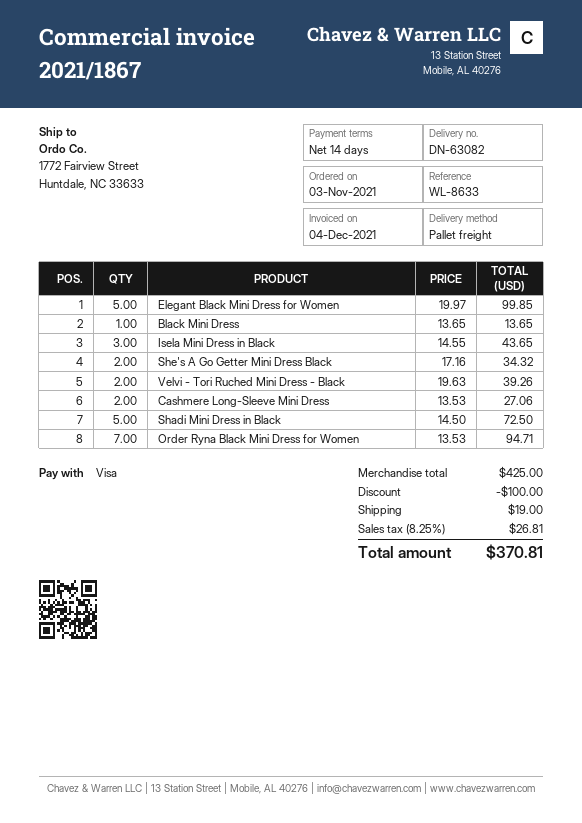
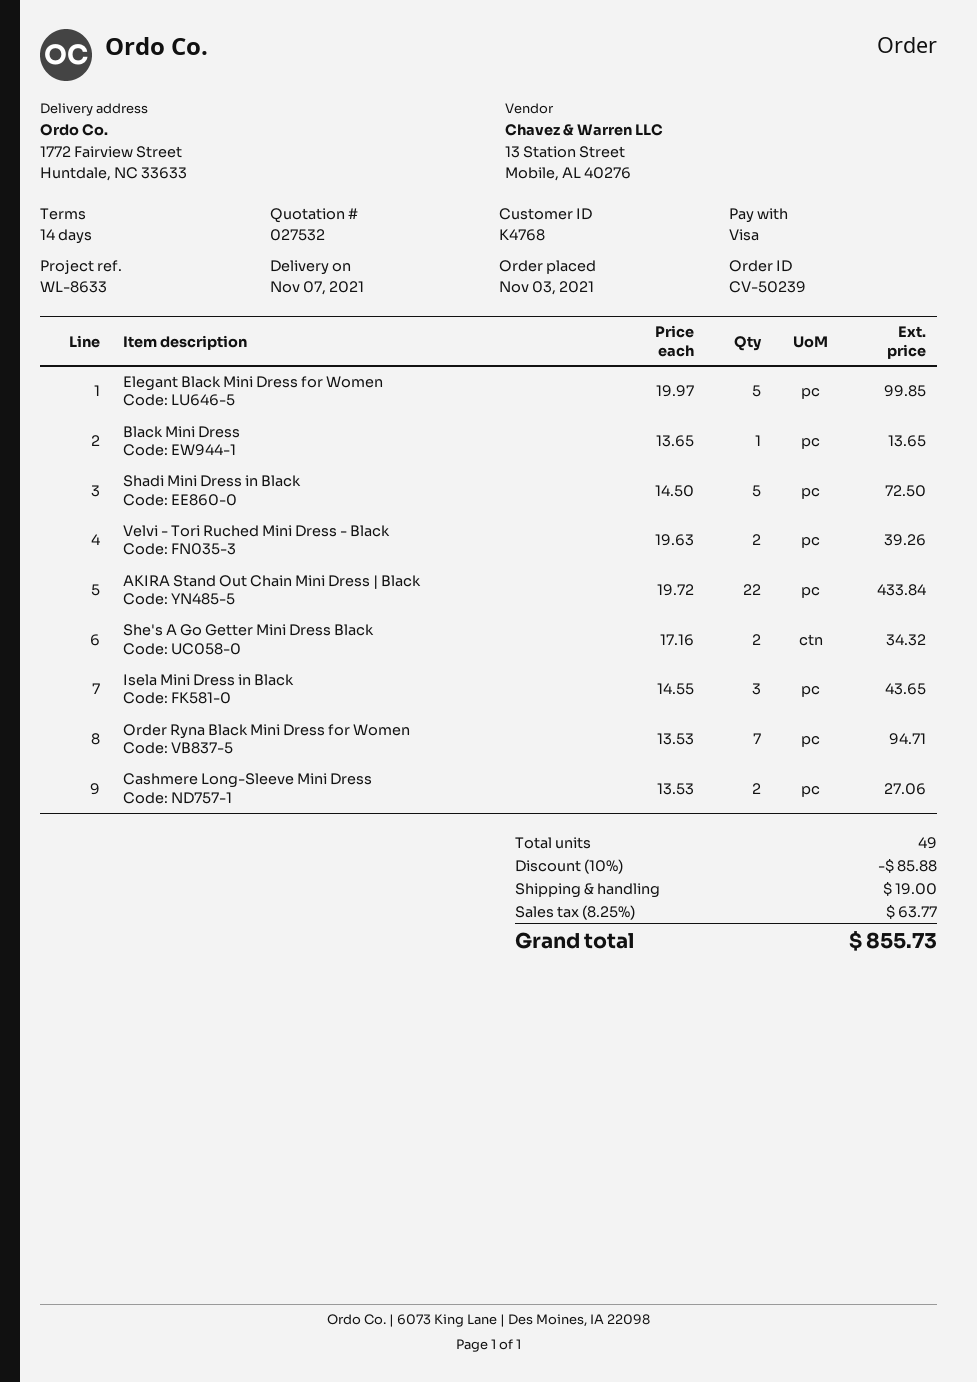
AKIRA Stand Out Chain Mini Dress | Black: none -> 22 x 19.72 = 433.84
discount: 100.00 -> 85.88
tax: 8.25% = 26.81 -> 8.25% = 63.77
total: 370.81 -> 855.73

